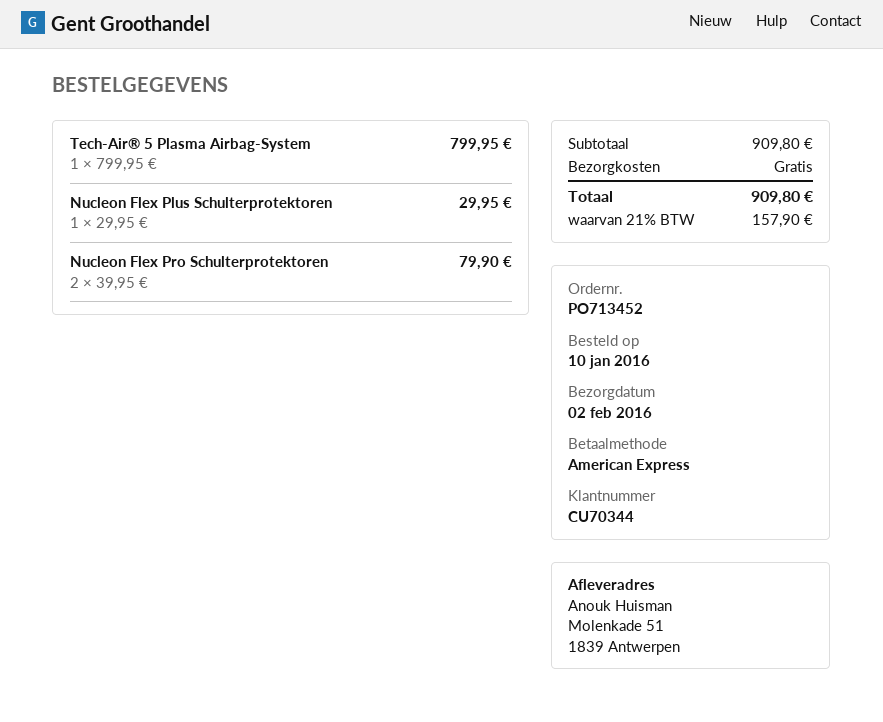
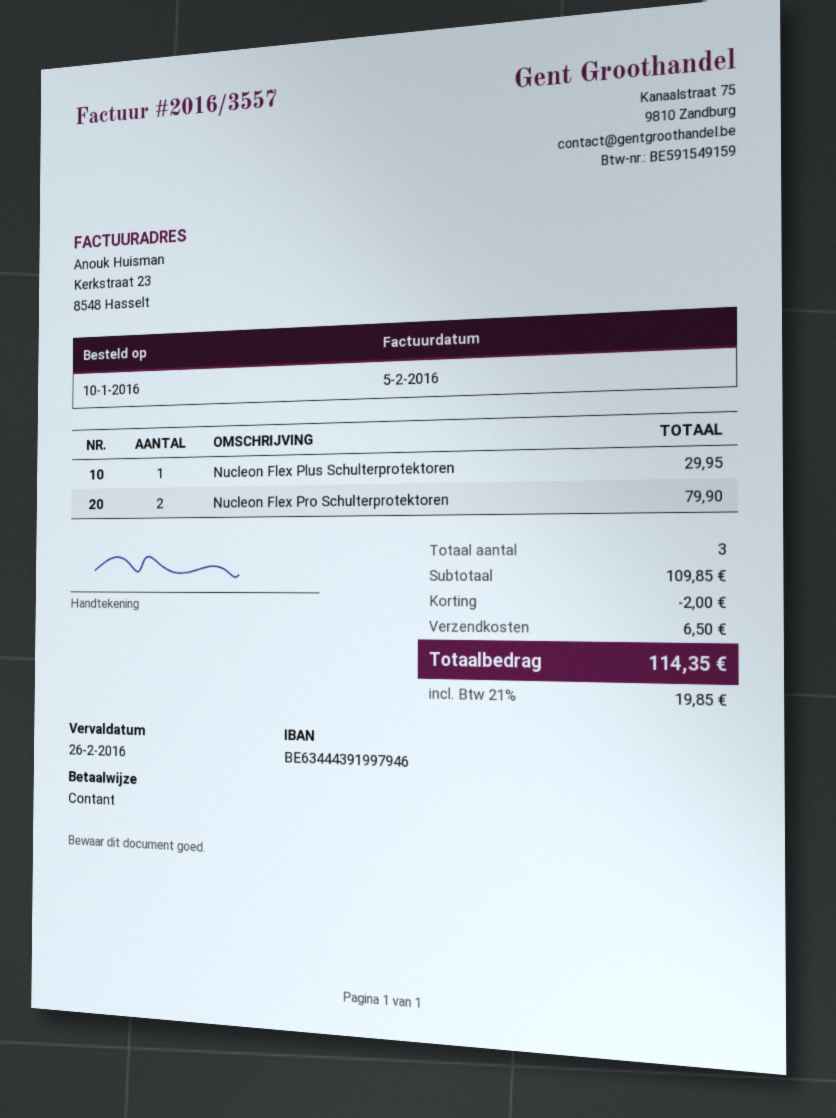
payment method: American Express -> cash
Tech-Air® 5 Plasma Airbag-System: 1 for 799.95 -> none
subtotal: 909.80 -> 109.85
discount: none -> 2.00
shipping: 0.00 -> 6.50
tax: 21% = 157.90 -> 21% = 19.85
total: 909.80 -> 114.35

